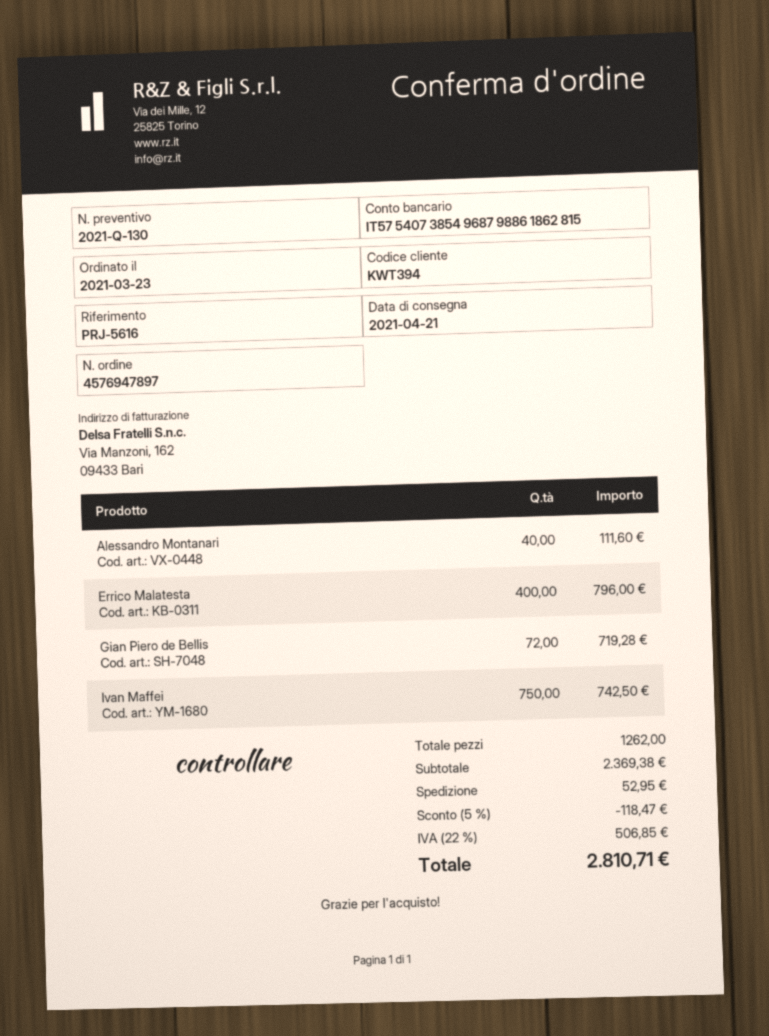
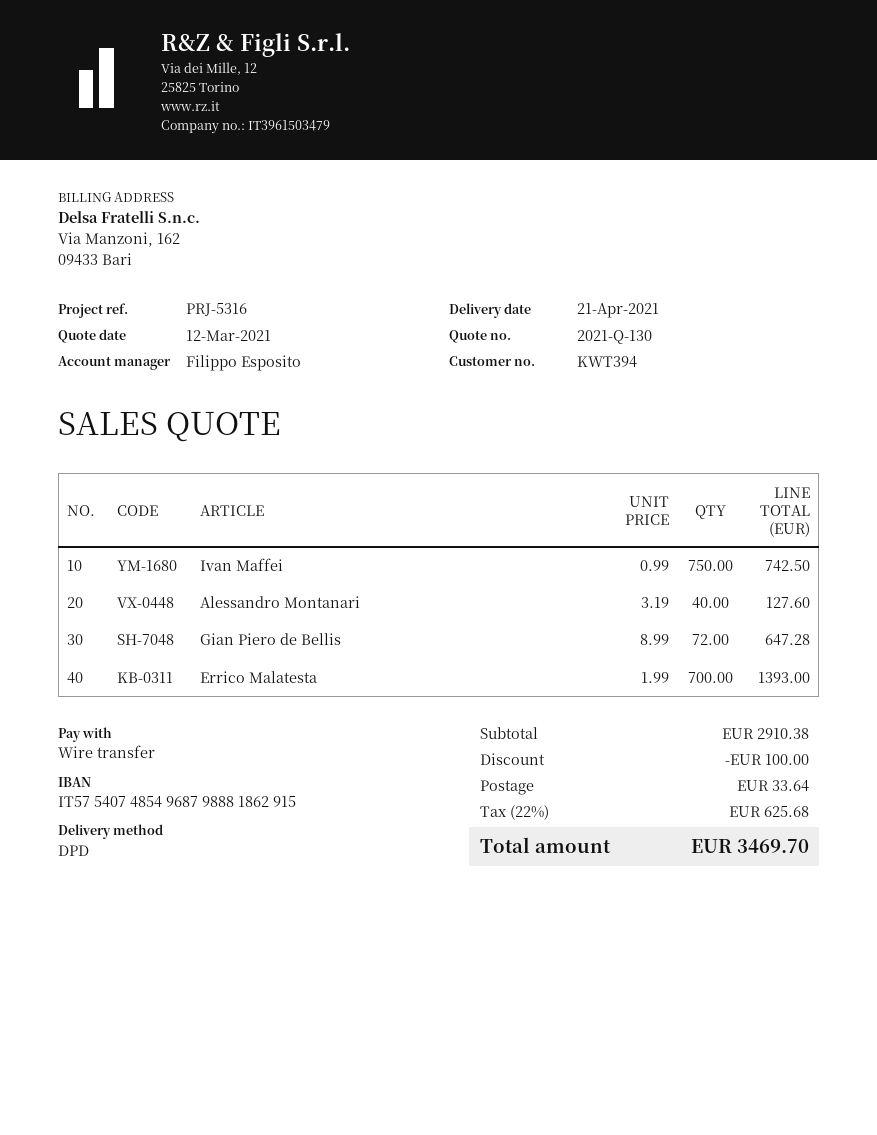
reference: PRJ-5616 -> PRJ-5316
bank account: IT5754073854968798861862815 -> IT5754074854968798881862915
Alessandro Montanari: 40 for 111.60 -> 40 for 127.60
Errico Malatesta: 400 for 796.00 -> 700 for 1393.00
Gian Piero de Bellis: 72 for 719.28 -> 72 for 647.28
subtotal: 2369.38 -> 2910.38
discount: 118.47 -> 100.00
shipping: 52.95 -> 33.64
tax: 22% = 506.85 -> 22% = 625.68
total: 2810.71 -> 3469.70

